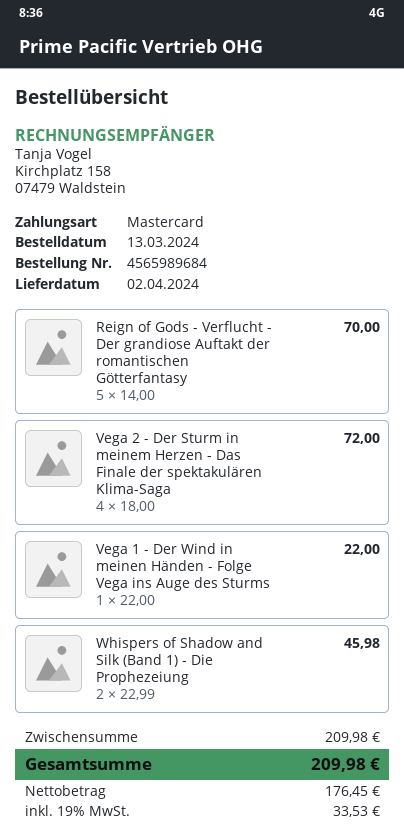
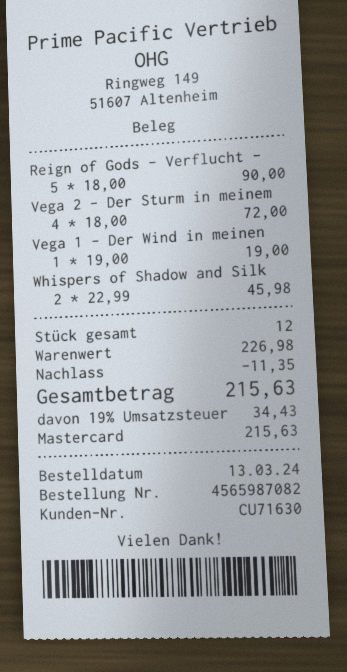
order number: 4565989684 -> 4565987082
Reign of Gods - Verflucht - Der grandiose Auftakt der romantischen Götterfantasy: 5 x 14.00 = 70.00 -> 5 x 18.00 = 90.00
Vega 1 - Der Wind in meinen Händen - Folge Vega ins Auge des Sturms: 1 x 22.00 = 22.00 -> 1 x 19.00 = 19.00
subtotal: 209.98 -> 226.98
discount: none -> 11.35
tax: 19% = 33.53 -> 19% = 34.43
total: 209.98 -> 215.63

